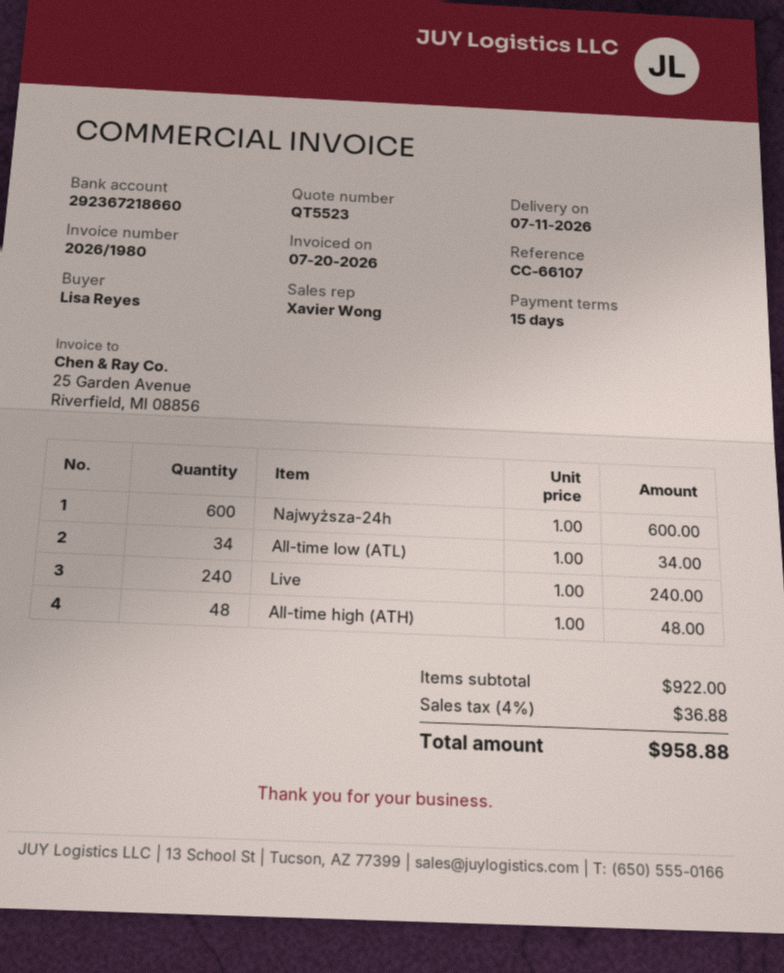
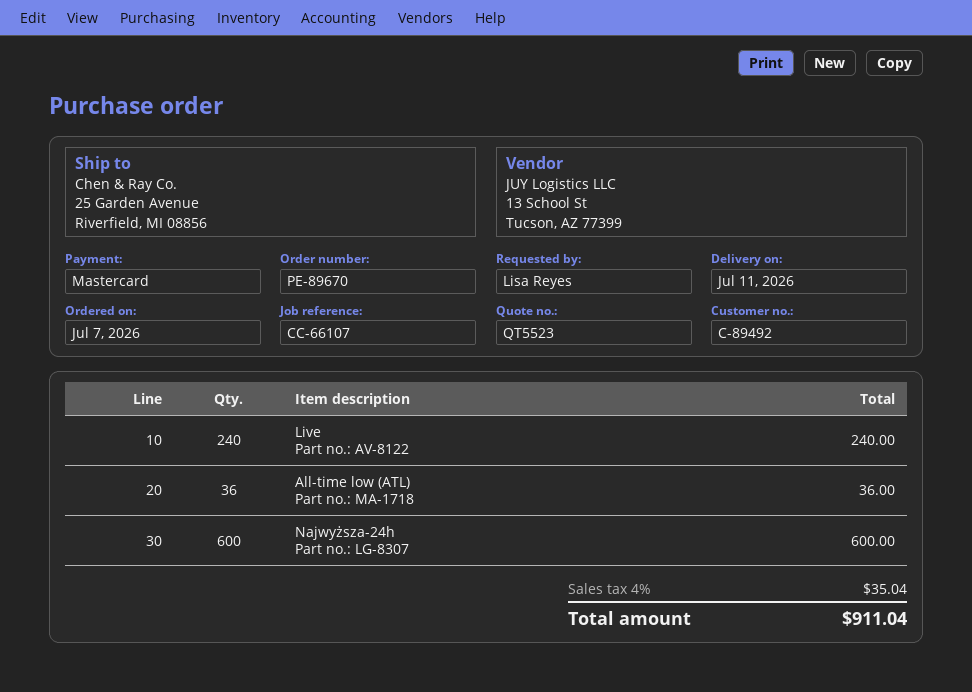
All-time low (ATL): 34 for 34.00 -> 36 for 36.00
All-time high (ATH): 48 for 48.00 -> none
tax: 4% = 36.88 -> 4% = 35.04
total: 958.88 -> 911.04

